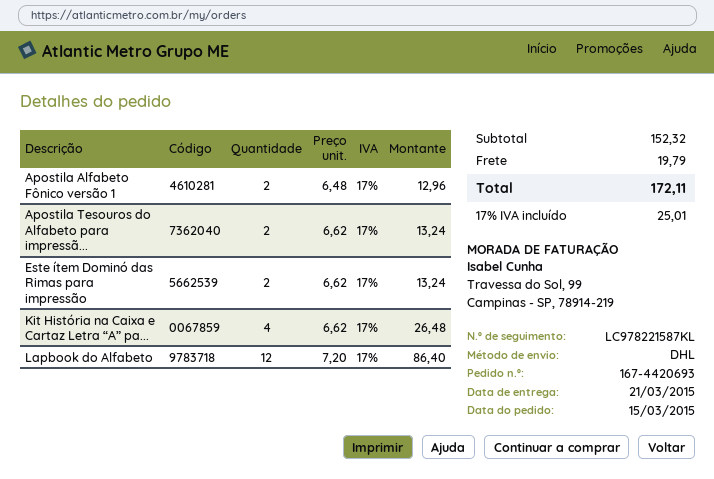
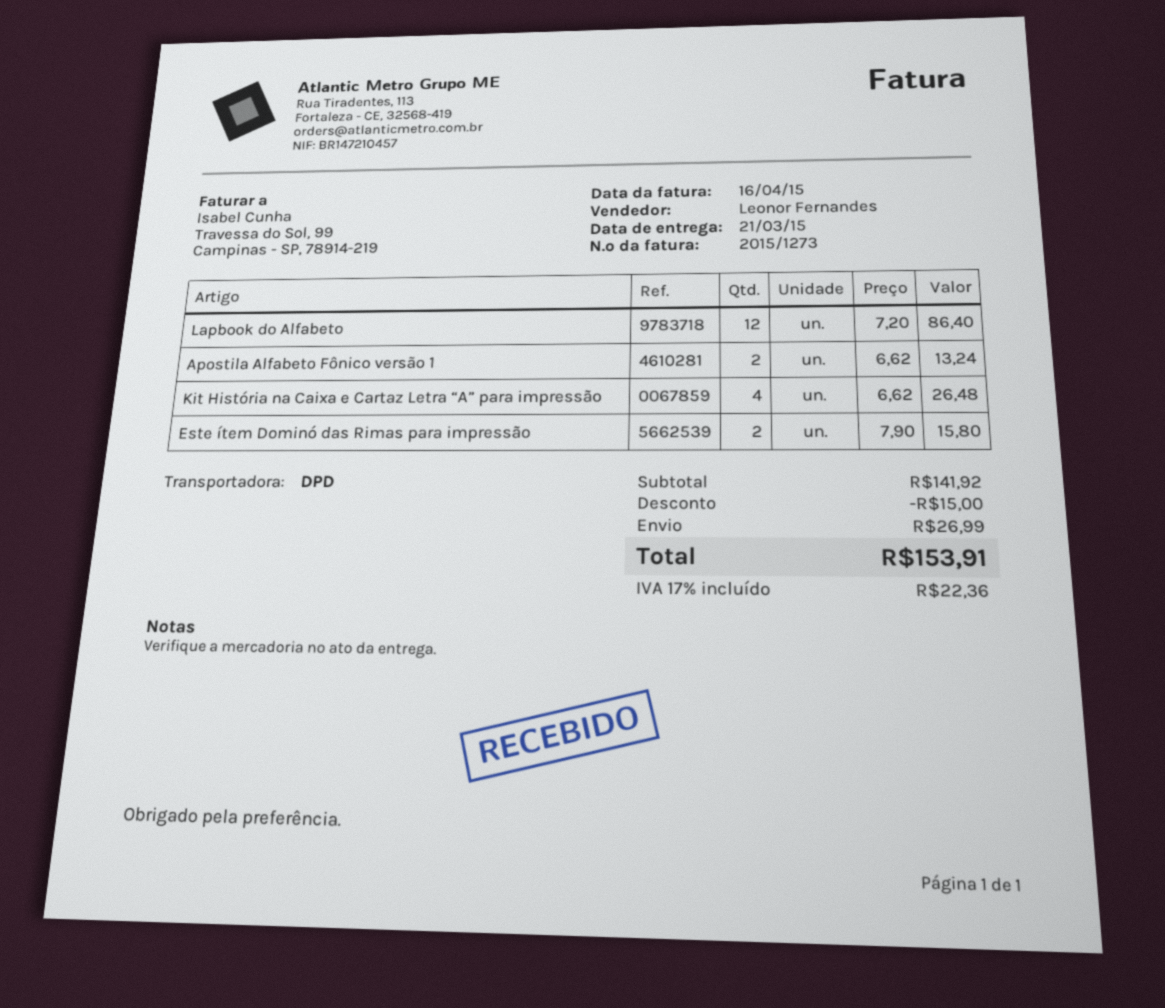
shipping method: DHL -> DPD
Apostila Alfabeto Fônico versão 1: 2 x 6.48 = 12.96 -> 2 x 6.62 = 13.24
Apostila Tesouros do Alfabeto para impressã...: 2 x 6.62 = 13.24 -> none
Este ítem Dominó das Rimas para impressão: 2 x 6.62 = 13.24 -> 2 x 7.90 = 15.80
subtotal: 152.32 -> 141.92
discount: none -> 15.00
shipping: 19.79 -> 26.99
tax: 17% = 25.01 -> 17% = 22.36
total: 172.11 -> 153.91

